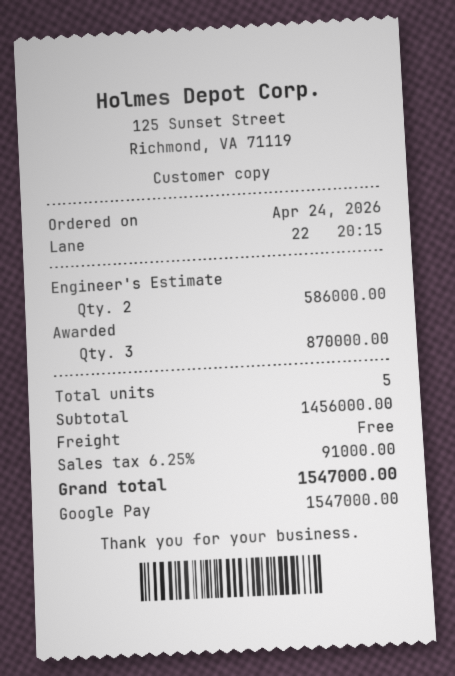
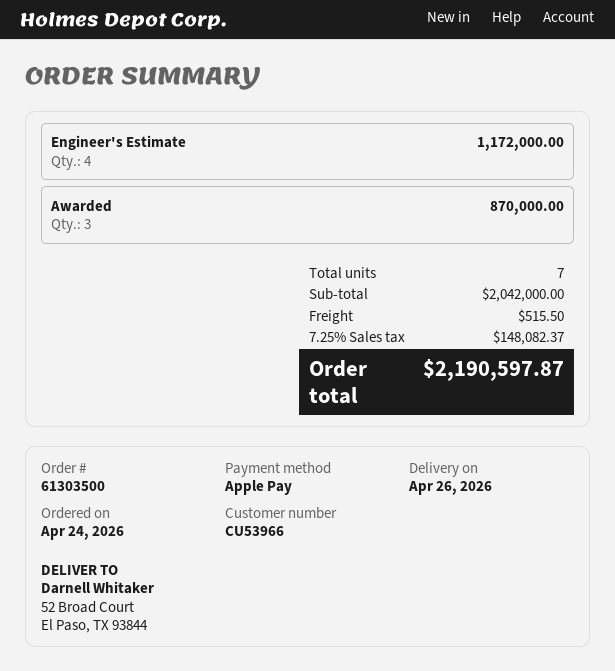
payment method: Google Pay -> Apple Pay
Engineer's Estimate: 2 for 586000.00 -> 4 for 1172000.00
total quantity: 5 -> 7
subtotal: 1456000.00 -> 2042000.00
shipping: 0.00 -> 515.50
tax: 6.25% = 91000.00 -> 7.25% = 148082.37
total: 1547000.00 -> 2190597.87

